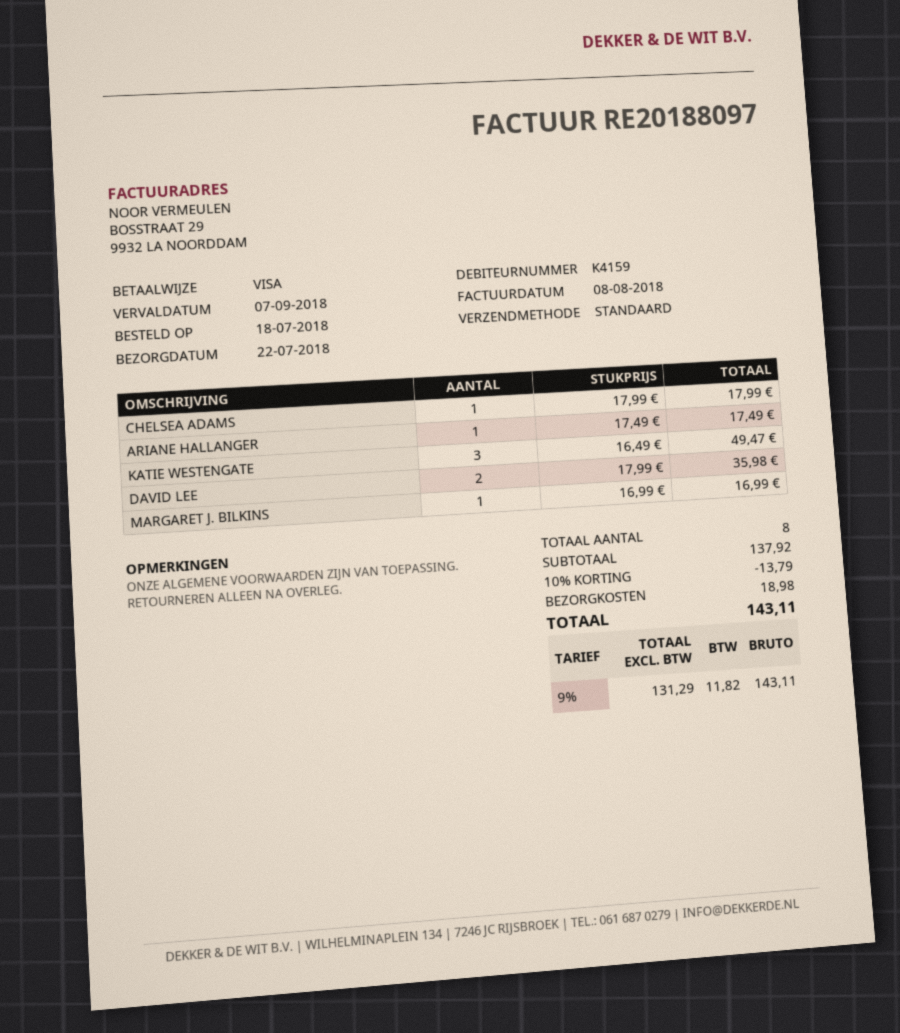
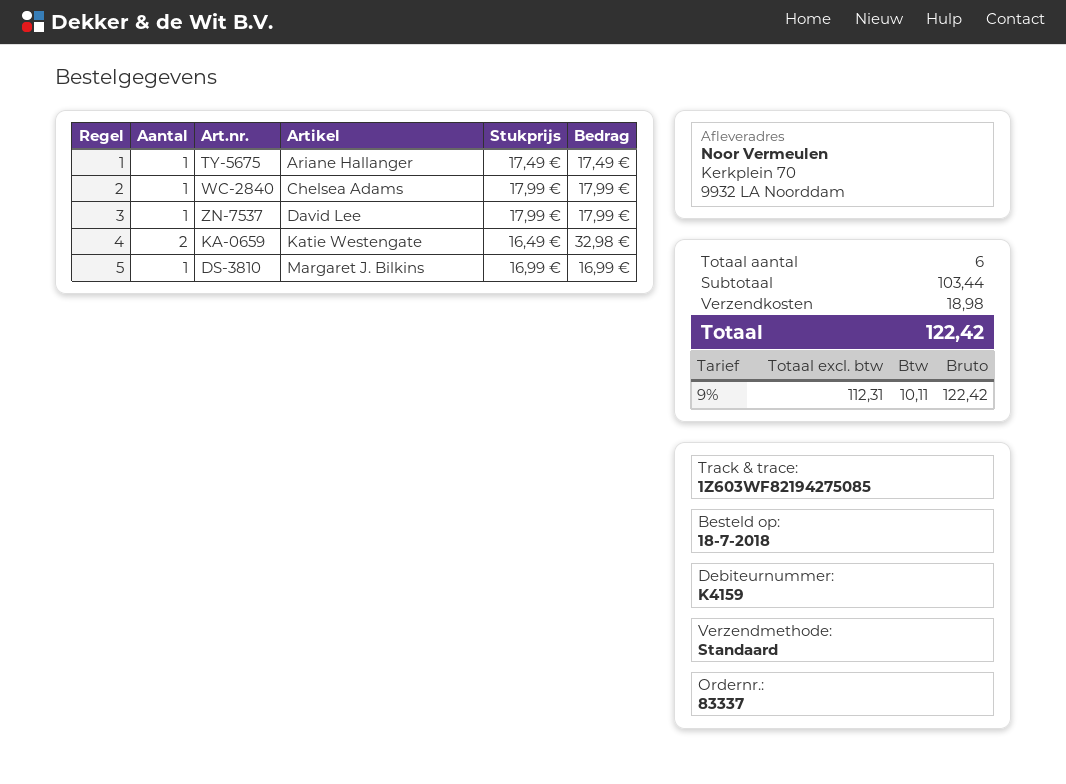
KATIE WESTENGATE: 3 x 16.49 = 49.47 -> 2 x 16.49 = 32.98
DAVID LEE: 2 x 17.99 = 35.98 -> 1 x 17.99 = 17.99
total quantity: 8 -> 6
subtotal: 137.92 -> 103.44
discount: 10% = 13.79 -> none
net: 131.29 -> 112.31
tax: 9% = 11.82 -> 9% = 10.11
total: 143.11 -> 122.42

